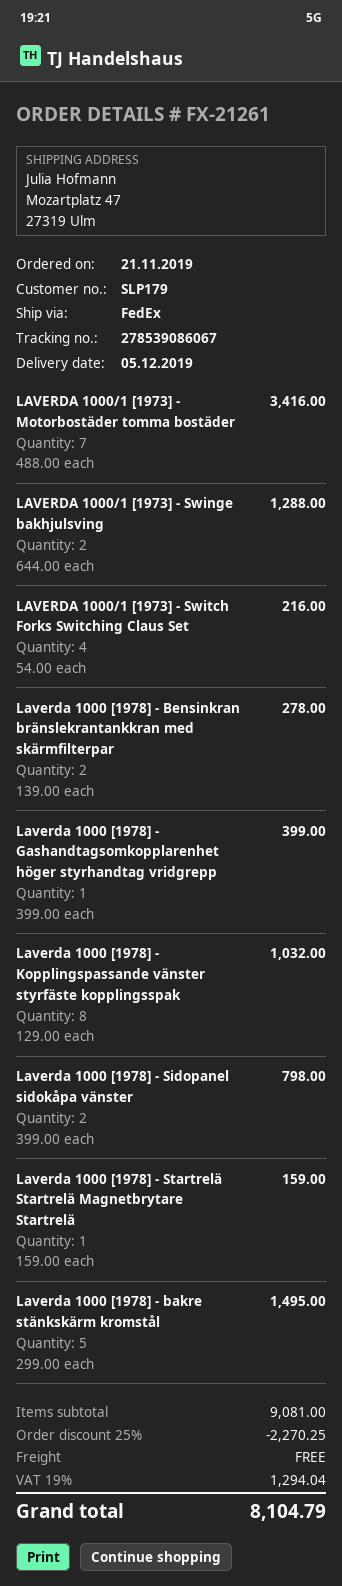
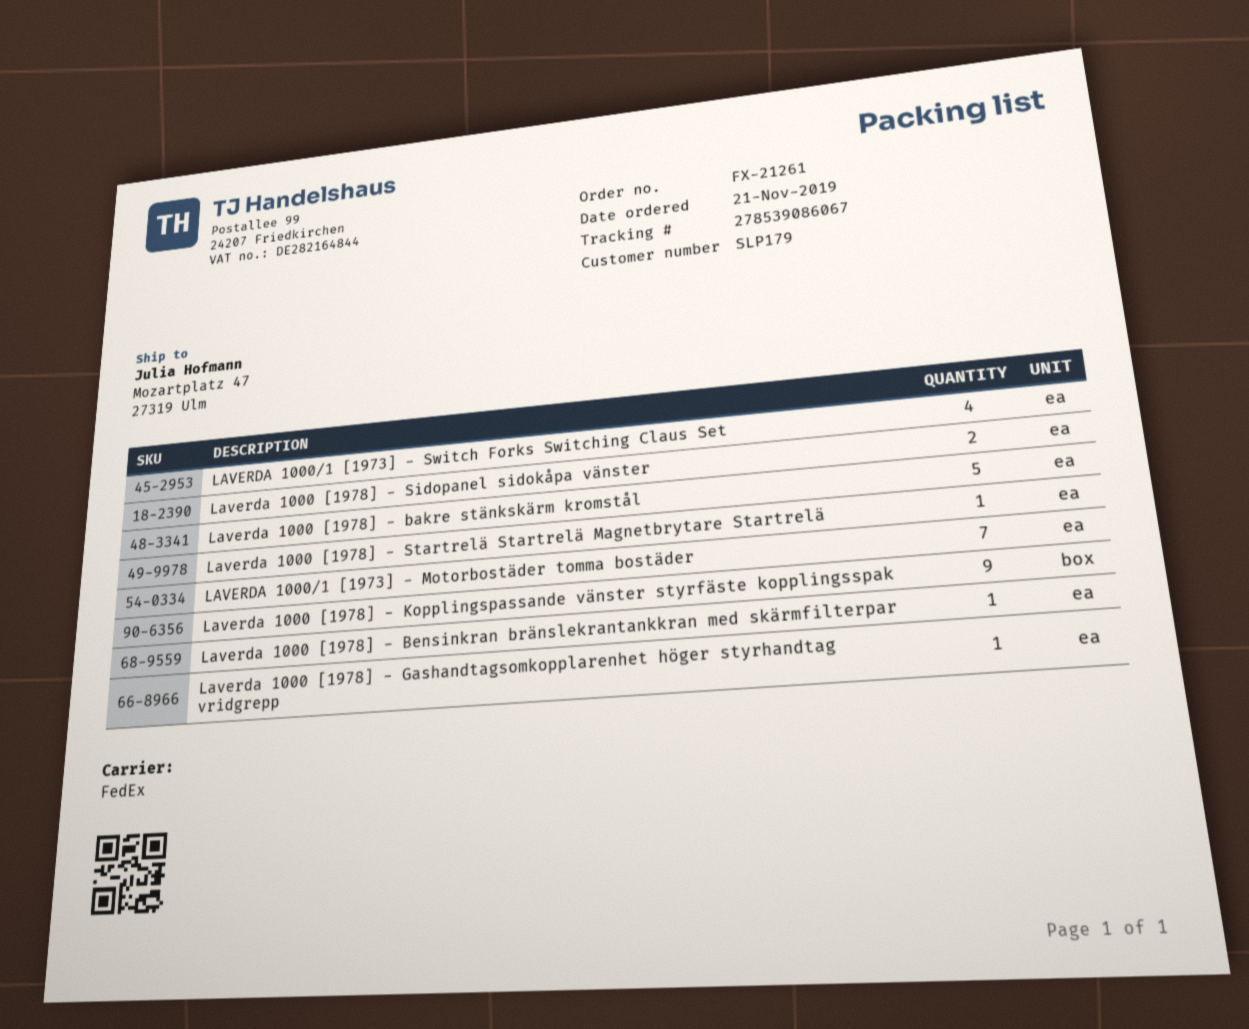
LAVERDA 1000/1 [1973] - Swinge bakhjulsving: 2 -> none
Laverda 1000 [1978] - Bensinkran bränslekrantankkran med skärmfilterpar: 2 -> 1
Laverda 1000 [1978] - Kopplingspassande vänster styrfäste kopplingsspak: 8 -> 9

